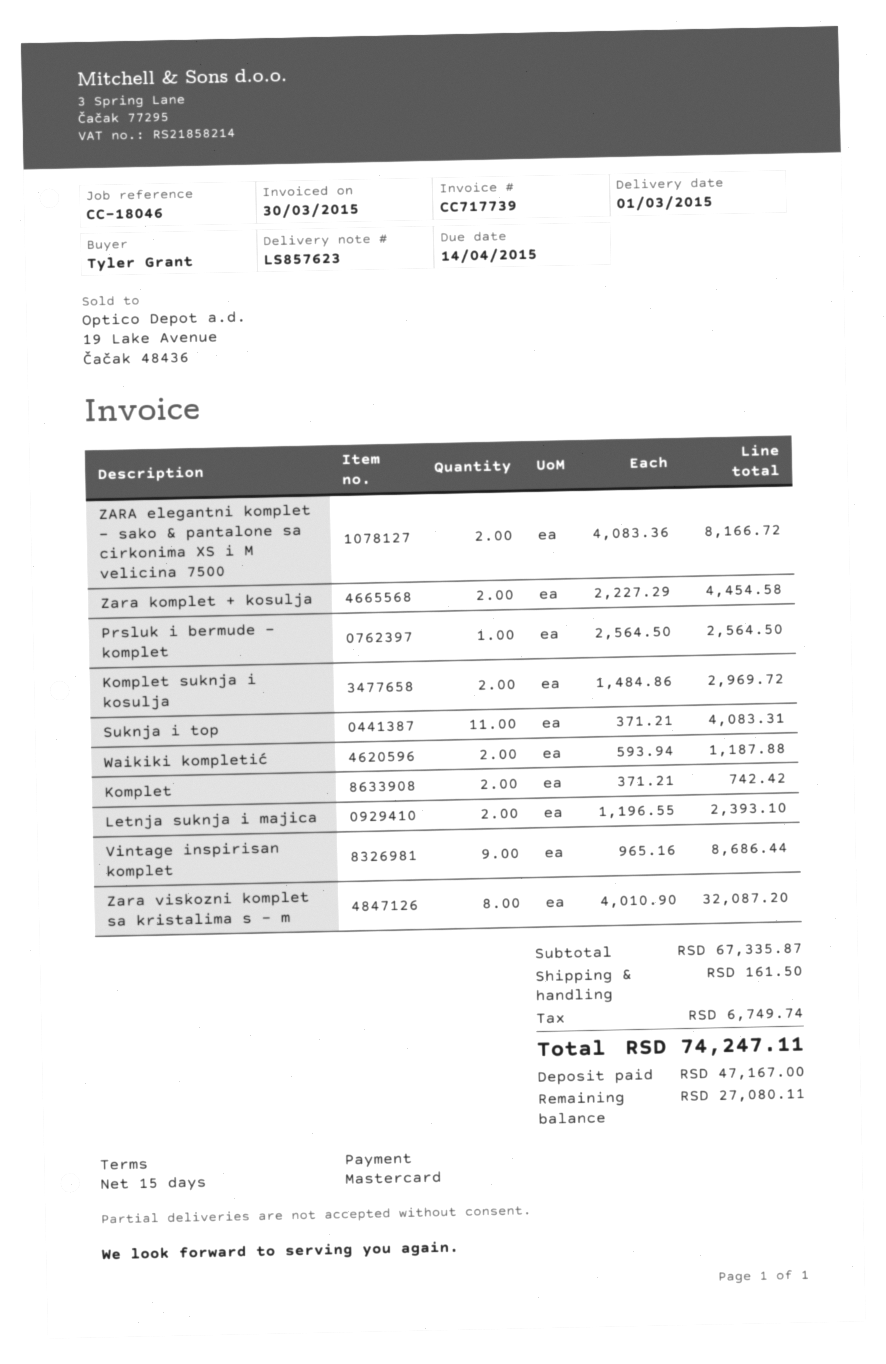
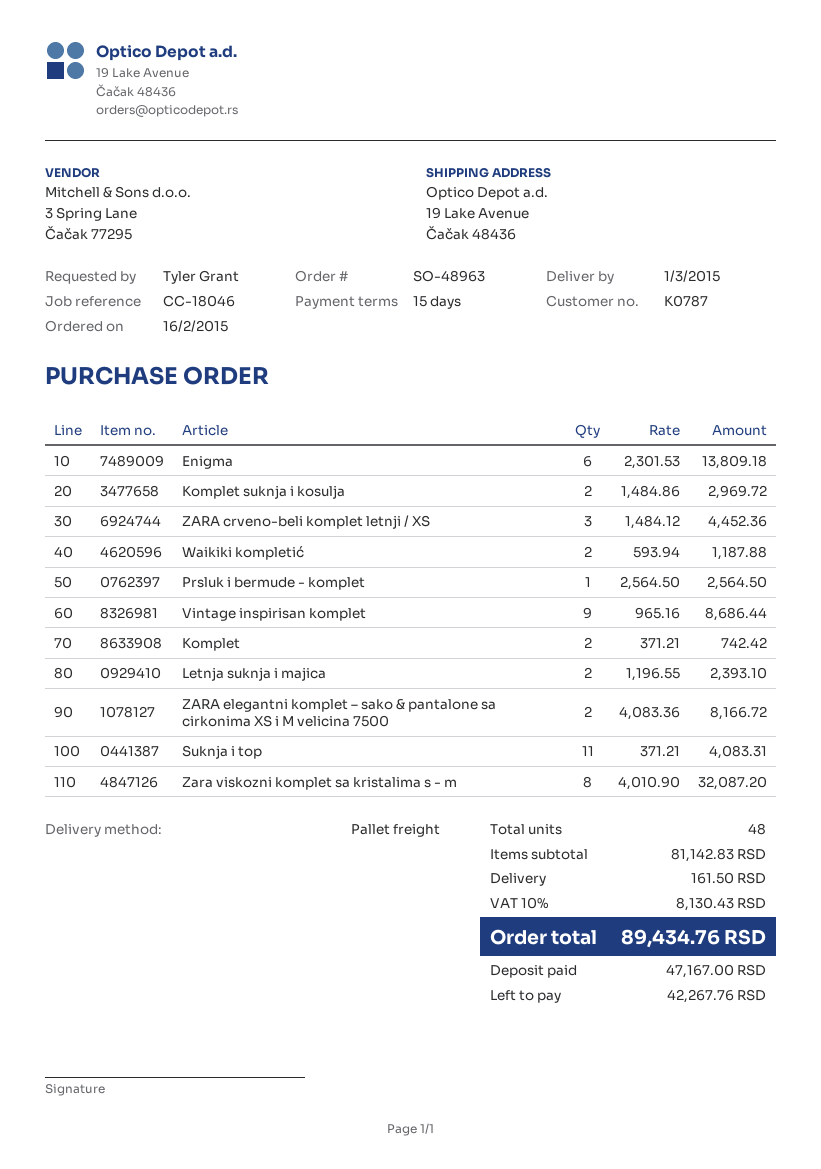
Zara komplet + kosulja: 2 x 2227.29 = 4454.58 -> none
Enigma: none -> 6 x 2301.53 = 13809.18
ZARA crveno-beli komplet letnji / XS: none -> 3 x 1484.12 = 4452.36
subtotal: 67335.87 -> 81142.83
tax: 6749.74 -> 8130.43
total: 74247.11 -> 89434.76
balance: 27080.11 -> 42267.76

